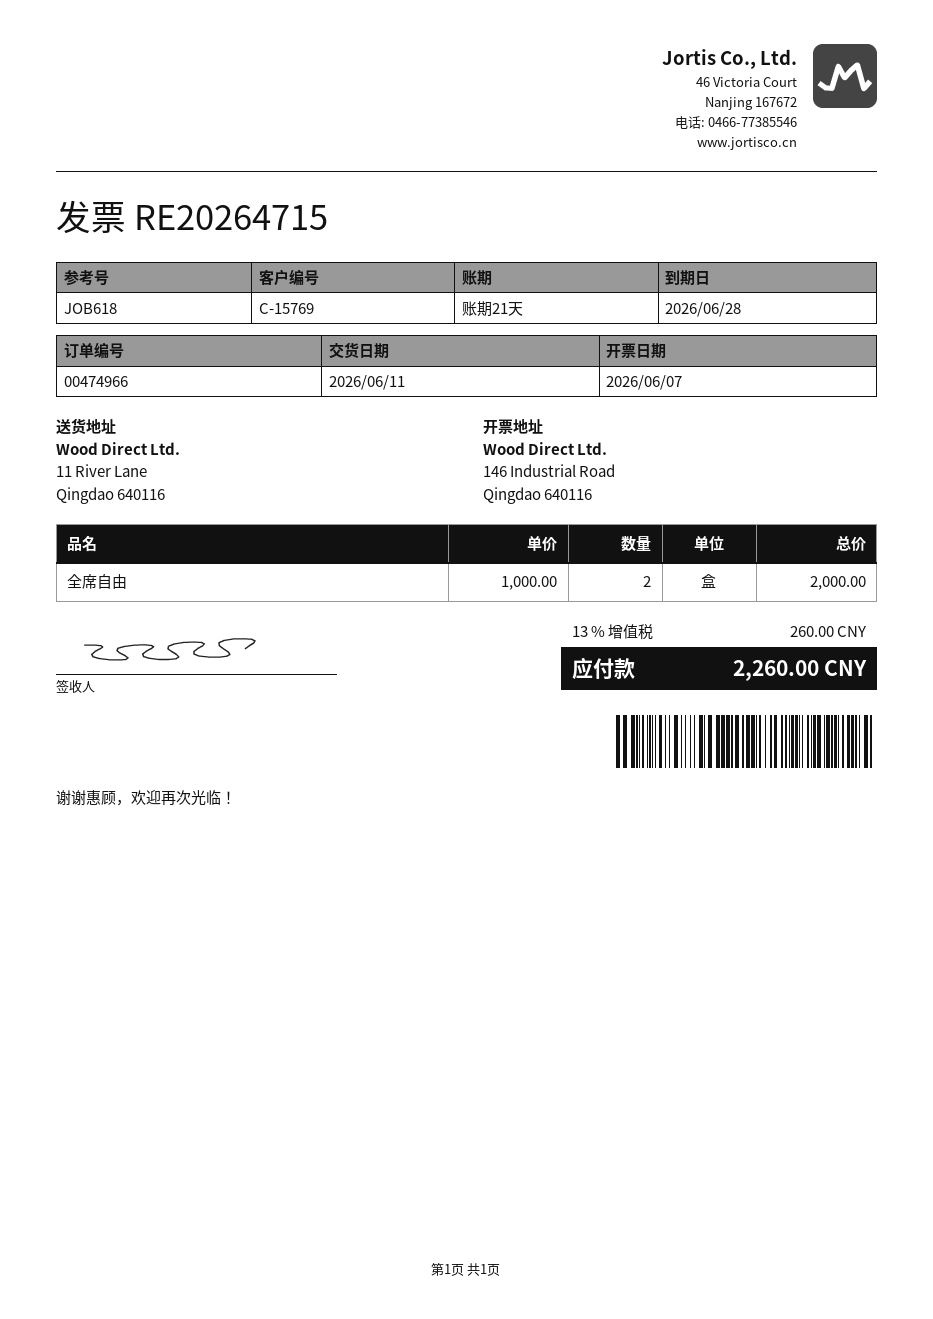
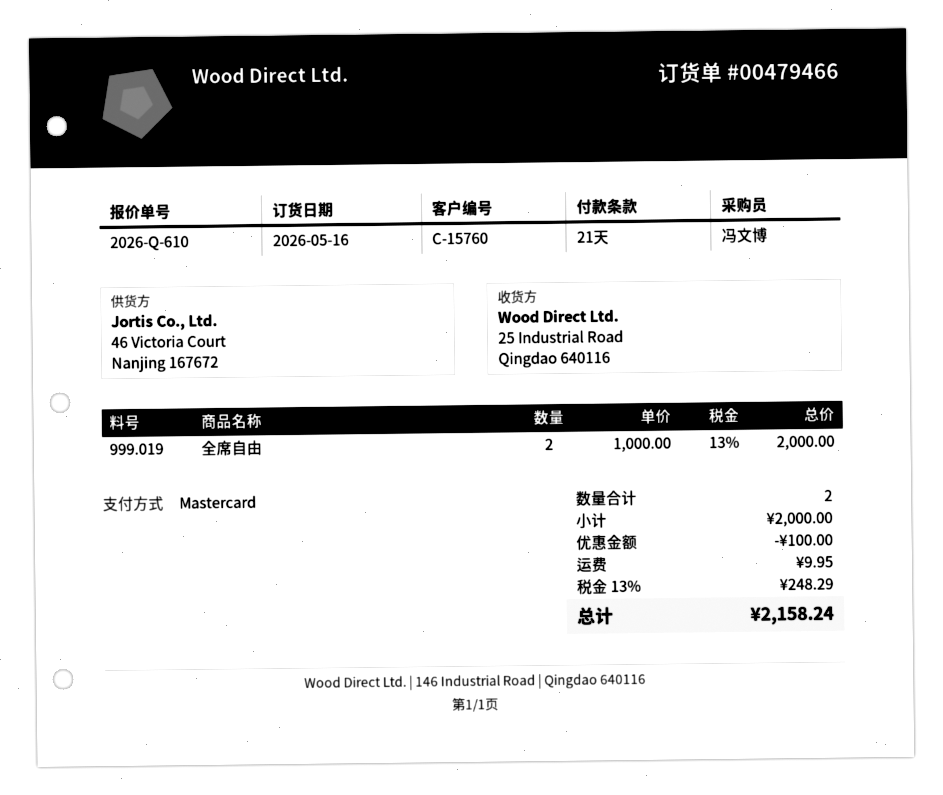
order number: 00474966 -> 00479466
customer number: C-15769 -> C-15760
ship to: 11 River Lane, Qingdao 640116 -> 25 Industrial Road, Qingdao 640116
discount: none -> 100.00
shipping: none -> 9.95
tax: 13% = 260.00 -> 13% = 248.29
total: 2260.00 -> 2158.24

